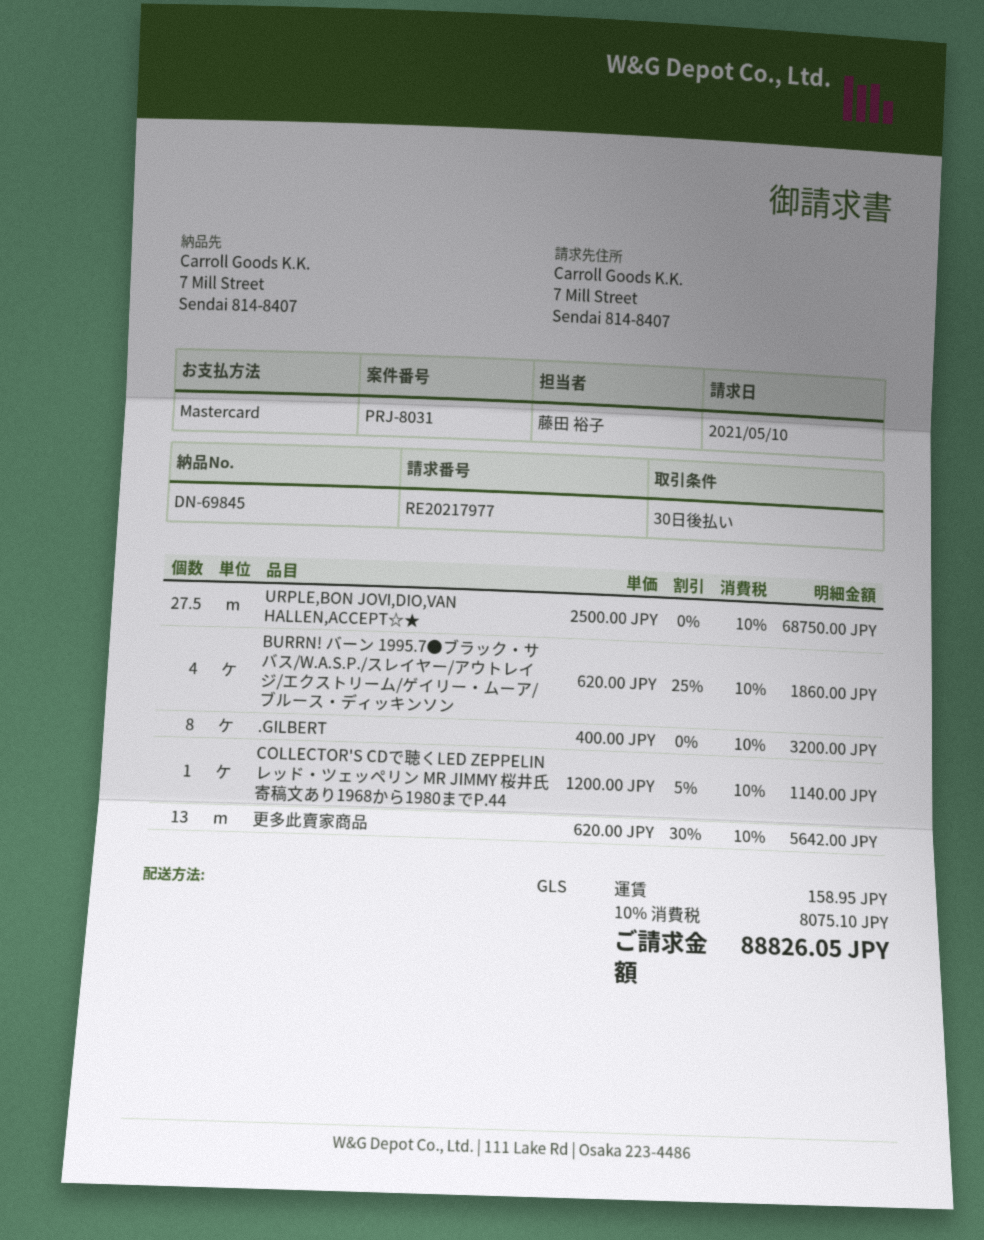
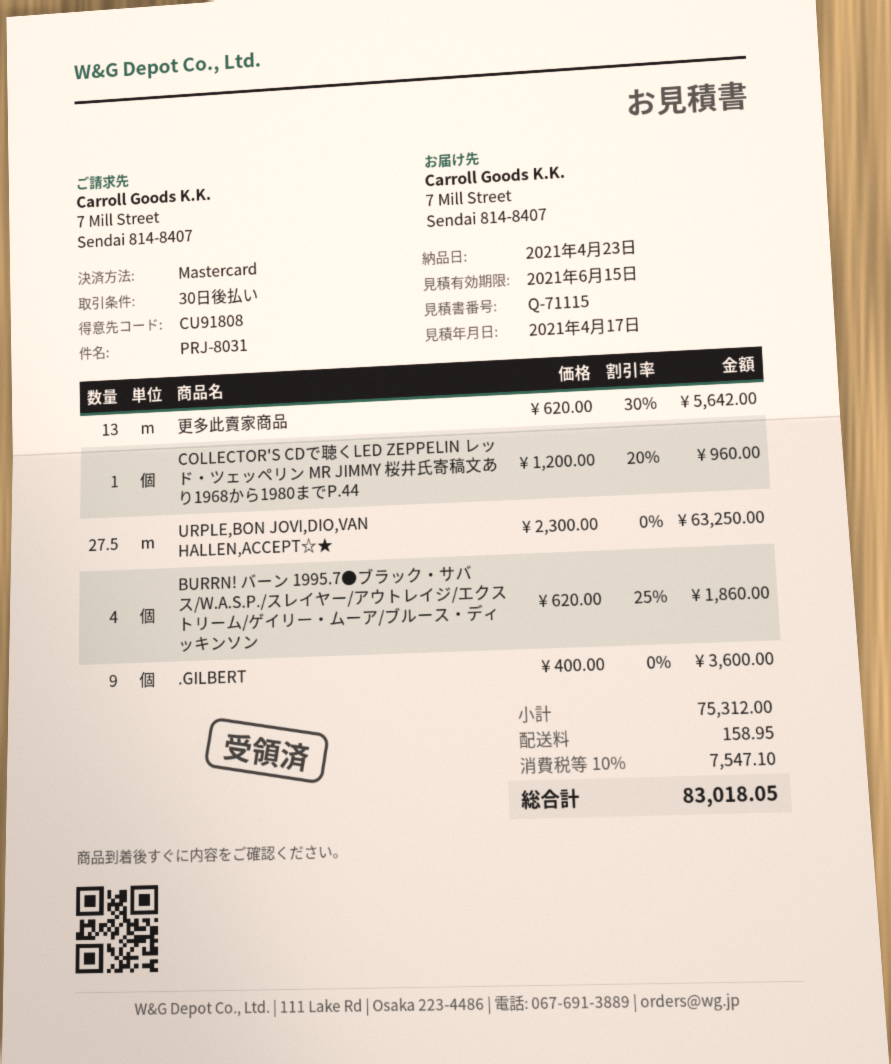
URPLE,BON JOVI,DIO,VAN HALLEN,ACCEPT☆★: 27.5 x 2500.00 = 68750.00 -> 27.5 x 2300.00 = 63250.00
.GILBERT: 8 x 400.00 = 3200.00 -> 9 x 400.00 = 3600.00
COLLECTOR'S CDで聴くLED ZEPPELIN レッド・ツェッペリン MR JIMMY 桜井氏寄稿文あり1968から1980までP.44: 1 x 1200.00 - 5% = 1140.00 -> 1 x 1200.00 - 20% = 960.00
tax: 10% = 8075.10 -> 10% = 7547.10
total: 88826.05 -> 83018.05

